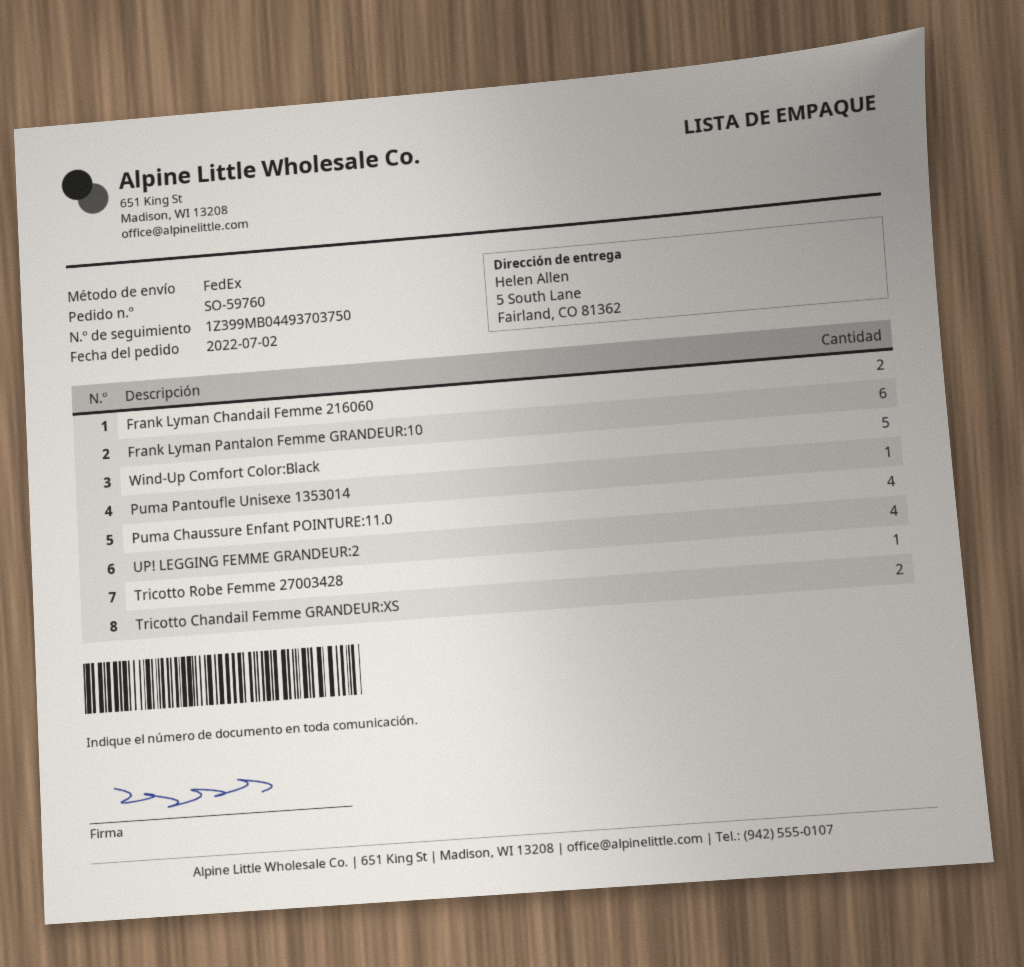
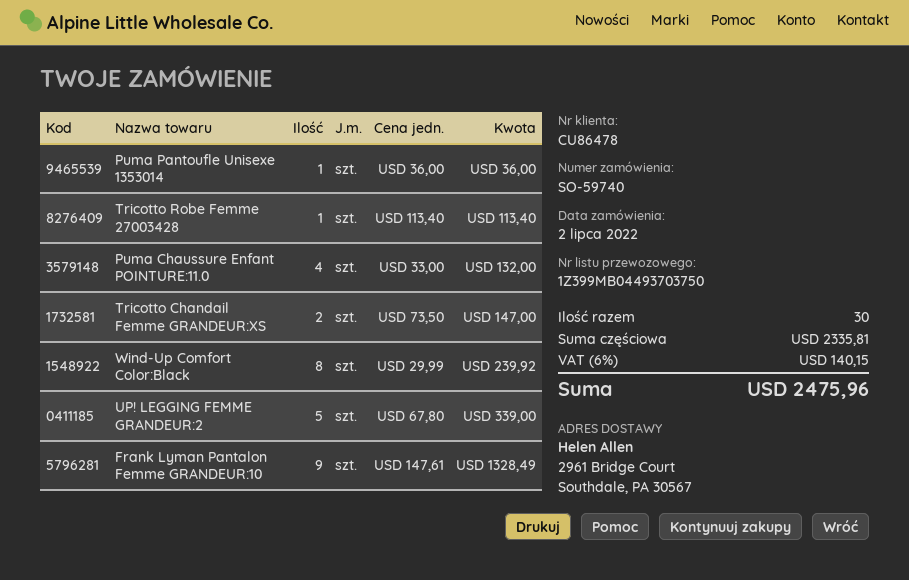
order number: SO-59760 -> SO-59740
ship to: 5 South Lane, Fairland, CO 81362 -> 2961 Bridge Court, Southdale, PA 30567
Frank Lyman Chandail Femme 216060: 2 -> none
Frank Lyman Pantalon Femme GRANDEUR:10: 6 -> 9
Wind-Up Comfort Color:Black: 5 -> 8
UP! LEGGING FEMME GRANDEUR:2: 4 -> 5

